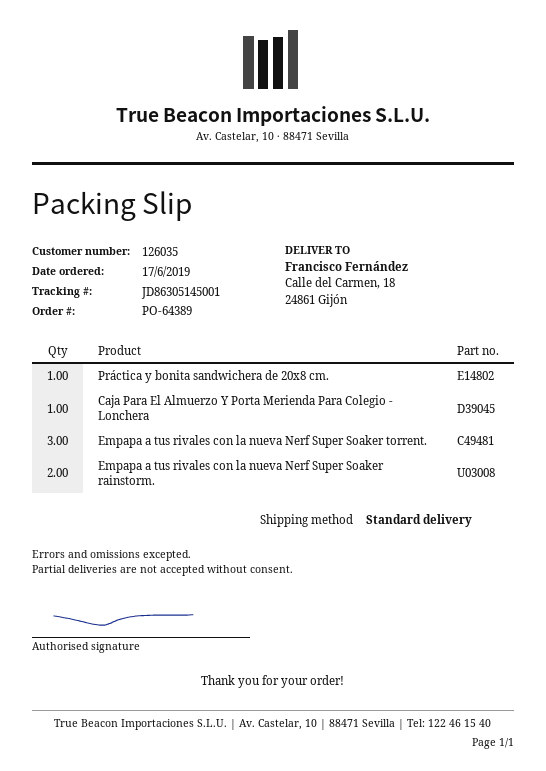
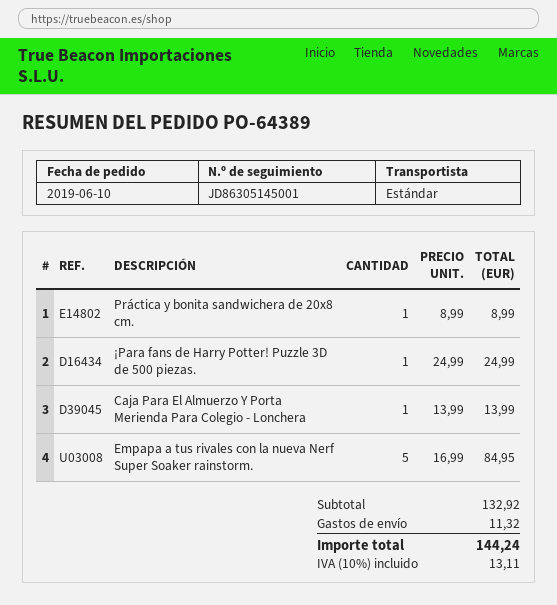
order date: 2019-06-17 -> 2019-06-10
Empapa a tus rivales con la nueva Nerf Super Soaker torrent.: 3 -> none
Empapa a tus rivales con la nueva Nerf Super Soaker rainstorm.: 2 -> 5
¡Para fans de Harry Potter! Puzzle 3D de 500 piezas.: none -> 1

